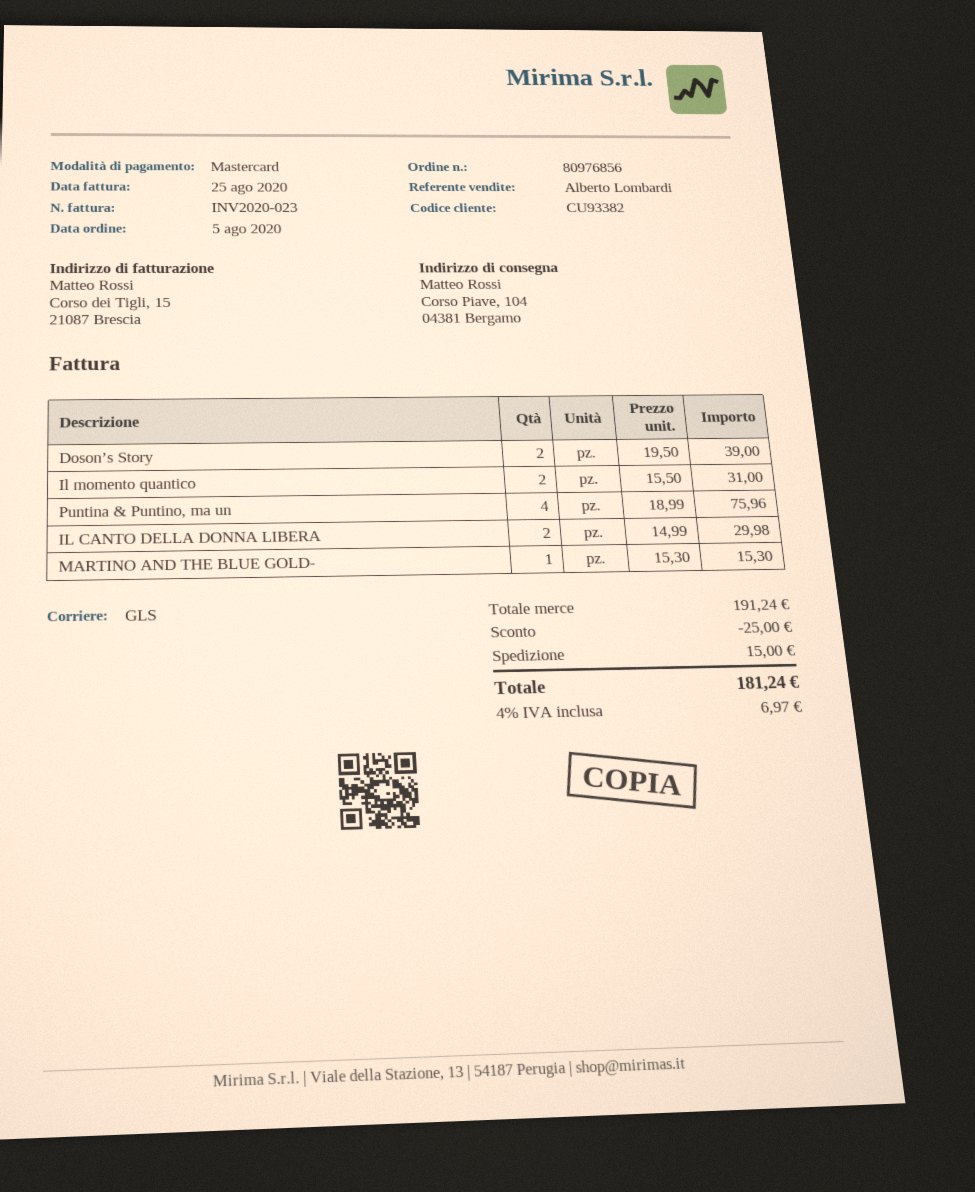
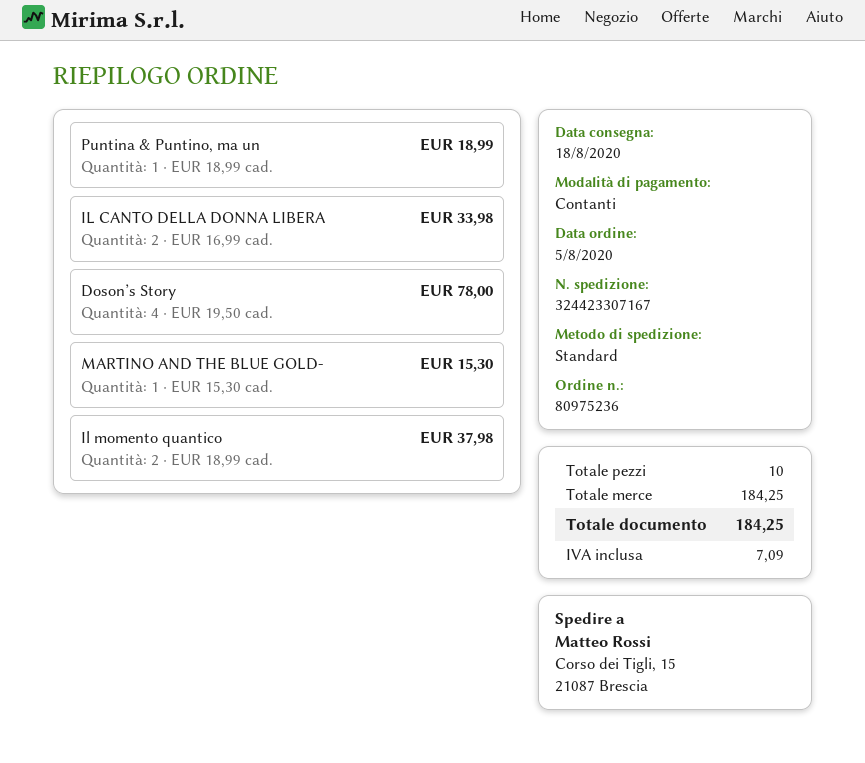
order number: 80976856 -> 80975236
payment method: Mastercard -> cash
shipping method: GLS -> standard
ship to: Corso Piave, 104, 04381 Bergamo -> Corso dei Tigli, 15, 21087 Brescia
Doson’s Story: 2 x 19.50 = 39.00 -> 4 x 19.50 = 78.00
Il momento quantico: 2 x 15.50 = 31.00 -> 2 x 18.99 = 37.98
Puntina & Puntino, ma un: 4 x 18.99 = 75.96 -> 1 x 18.99 = 18.99
IL CANTO DELLA DONNA LIBERA: 2 x 14.99 = 29.98 -> 2 x 16.99 = 33.98
subtotal: 191.24 -> 184.25
discount: 25.00 -> none
shipping: 15.00 -> none
tax: 6.97 -> 7.09
total: 181.24 -> 184.25

